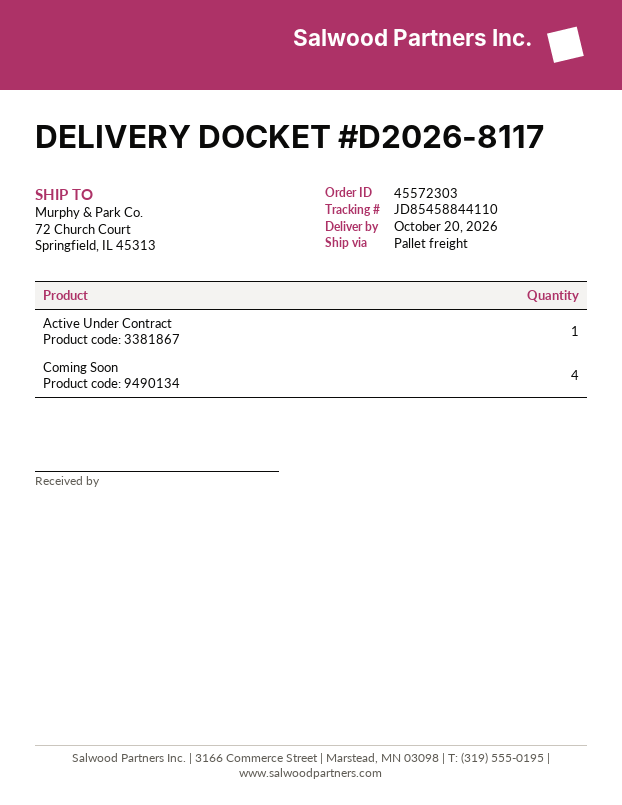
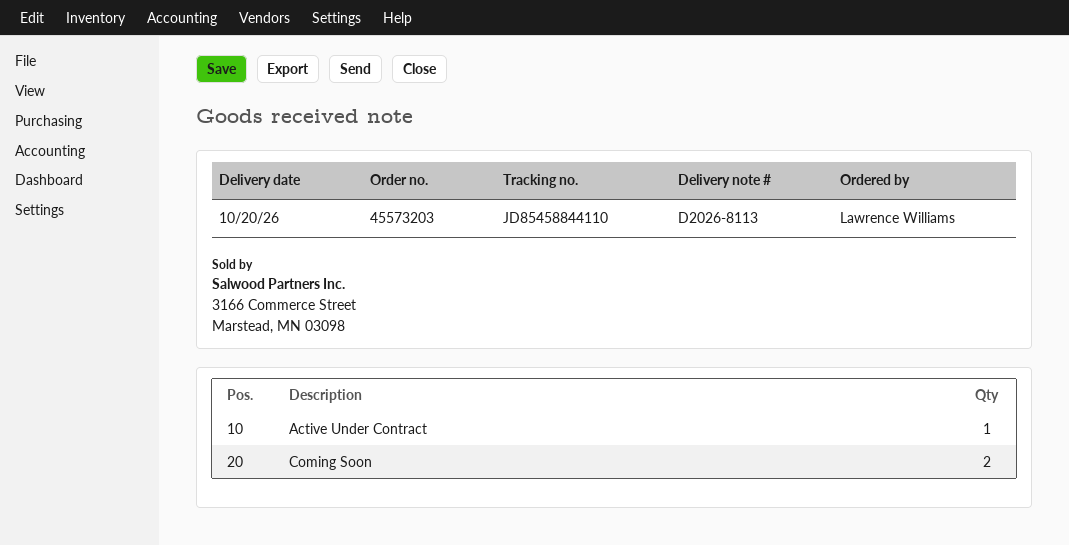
order number: 45572303 -> 45573203
delivery note number: D2026-8117 -> D2026-8113
Coming Soon: 4 -> 2

